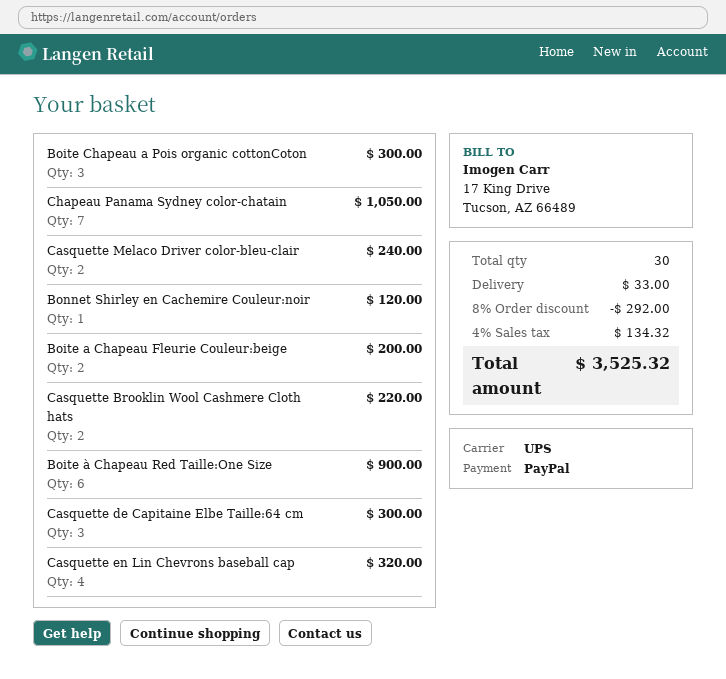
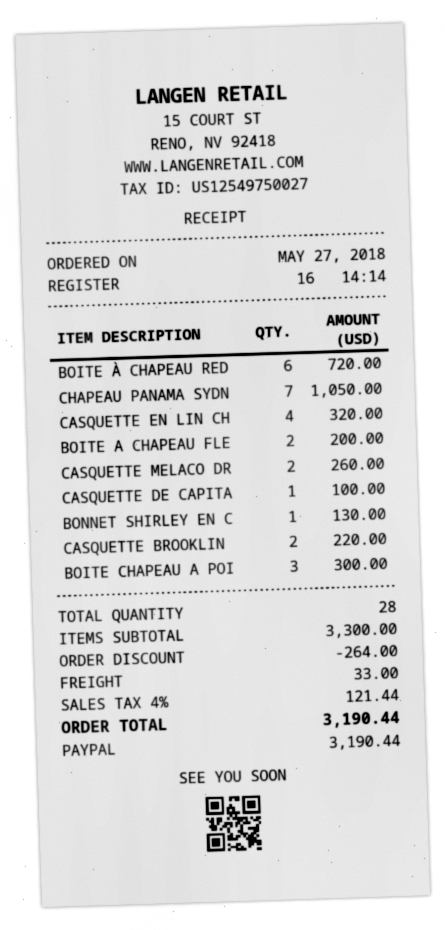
Casquette Melaco Driver color-bleu-clair: 2 for 240.00 -> 2 for 260.00
Bonnet Shirley en Cachemire Couleur:noir: 1 for 120.00 -> 1 for 130.00
Boite à Chapeau Red Taille:One Size: 6 for 900.00 -> 6 for 720.00
Casquette de Capitaine Elbe Taille:64 cm: 3 for 300.00 -> 1 for 100.00
total quantity: 30 -> 28
discount: 292.00 -> 264.00
tax: 4% = 134.32 -> 4% = 121.44
total: 3525.32 -> 3190.44

